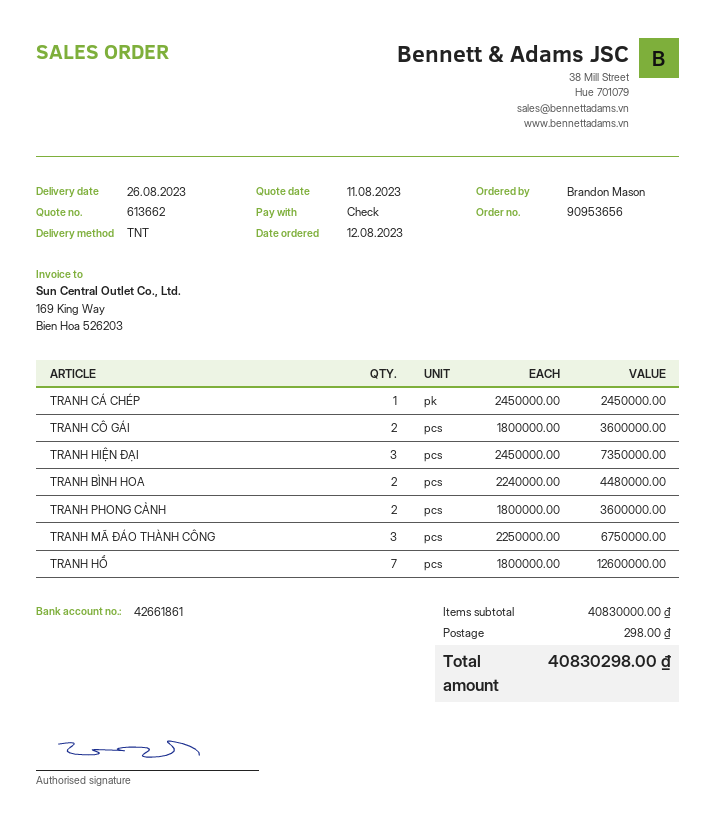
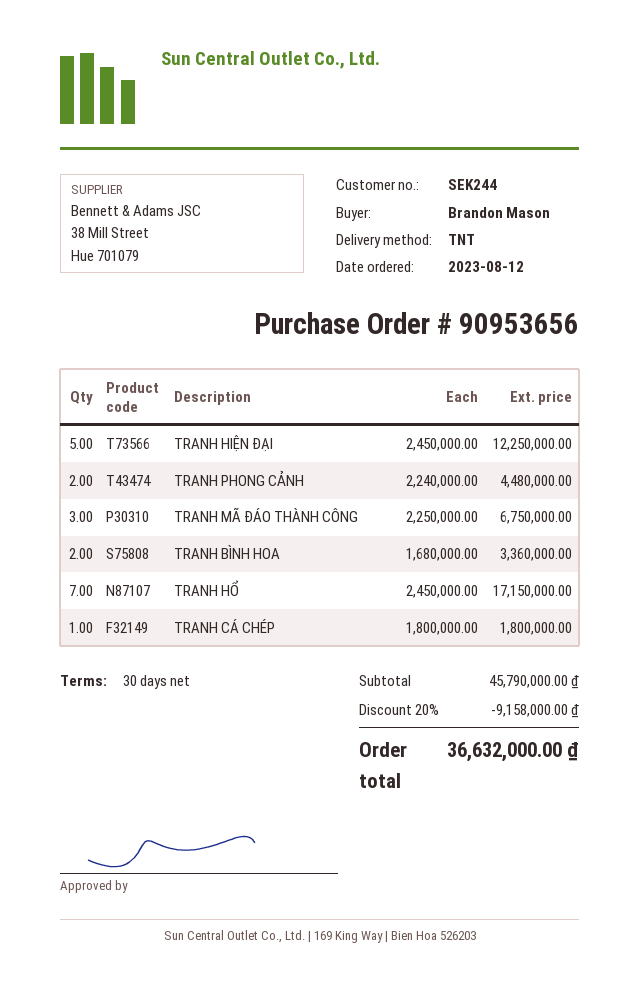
TRANH CÁ CHÉP: 1 x 2450000.00 = 2450000.00 -> 1 x 1800000.00 = 1800000.00
TRANH CÔ GÁI: 2 x 1800000.00 = 3600000.00 -> none
TRANH HIỆN ĐẠI: 3 x 2450000.00 = 7350000.00 -> 5 x 2450000.00 = 12250000.00
TRANH BÌNH HOA: 2 x 2240000.00 = 4480000.00 -> 2 x 1680000.00 = 3360000.00
TRANH PHONG CẢNH: 2 x 1800000.00 = 3600000.00 -> 2 x 2240000.00 = 4480000.00
TRANH HỔ: 7 x 1800000.00 = 12600000.00 -> 7 x 2450000.00 = 17150000.00
subtotal: 40830000.00 -> 45790000.00
discount: none -> 20% = 9158000.00
shipping: 298.00 -> none
total: 40830298.00 -> 36632000.00

